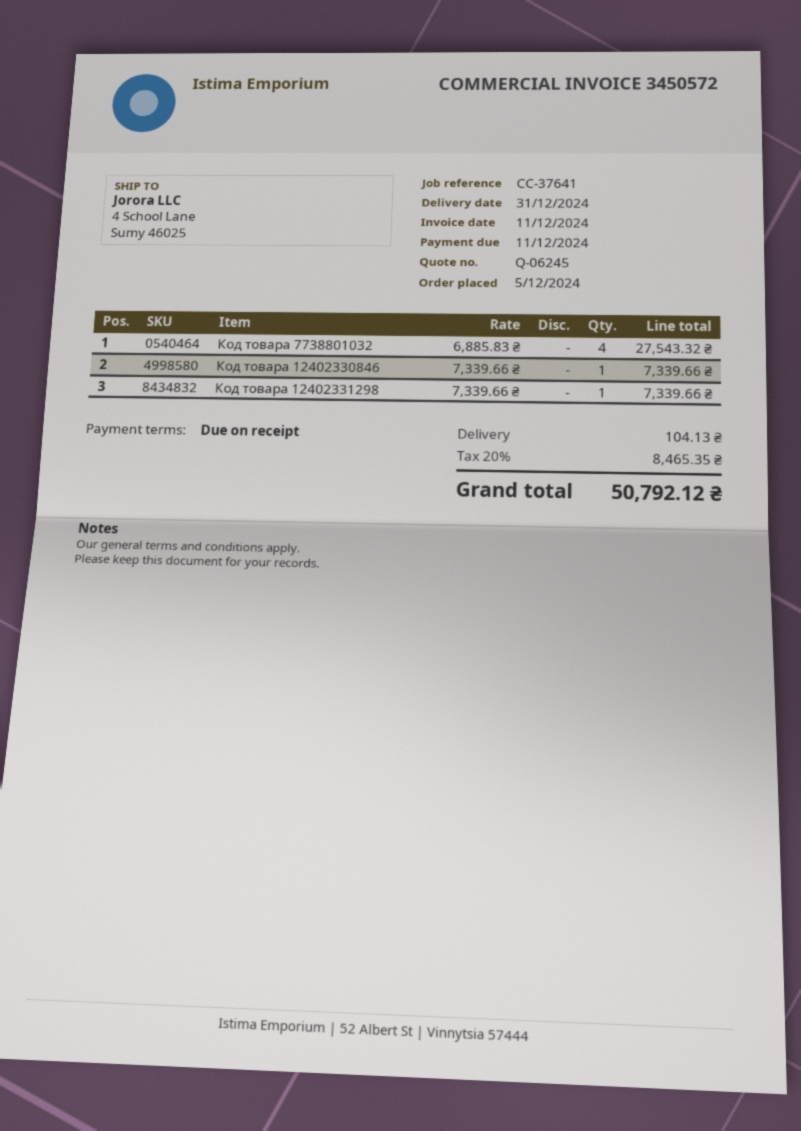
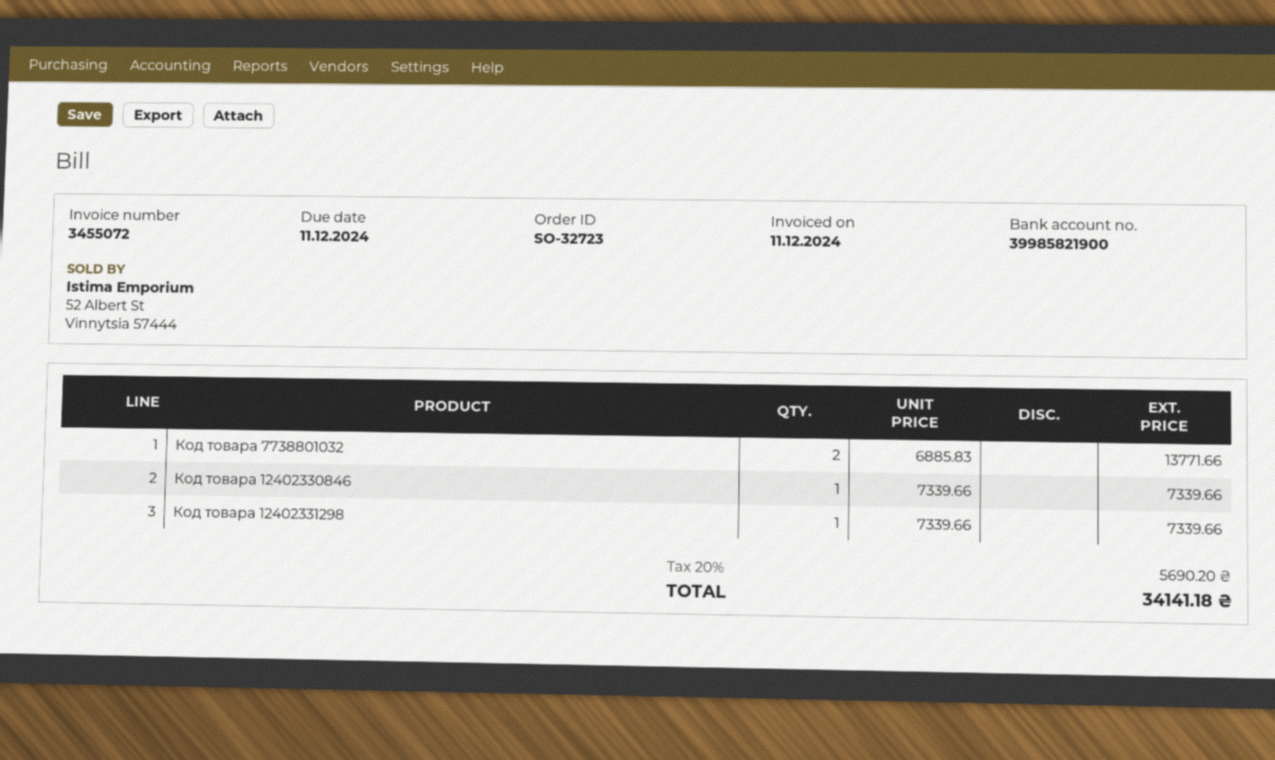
invoice number: 3450572 -> 3455072
Код товара 7738801032: 4 x 6885.83 = 27543.32 -> 2 x 6885.83 = 13771.66
shipping: 104.13 -> none
tax: 20% = 8465.35 -> 20% = 5690.20
total: 50792.12 -> 34141.18

